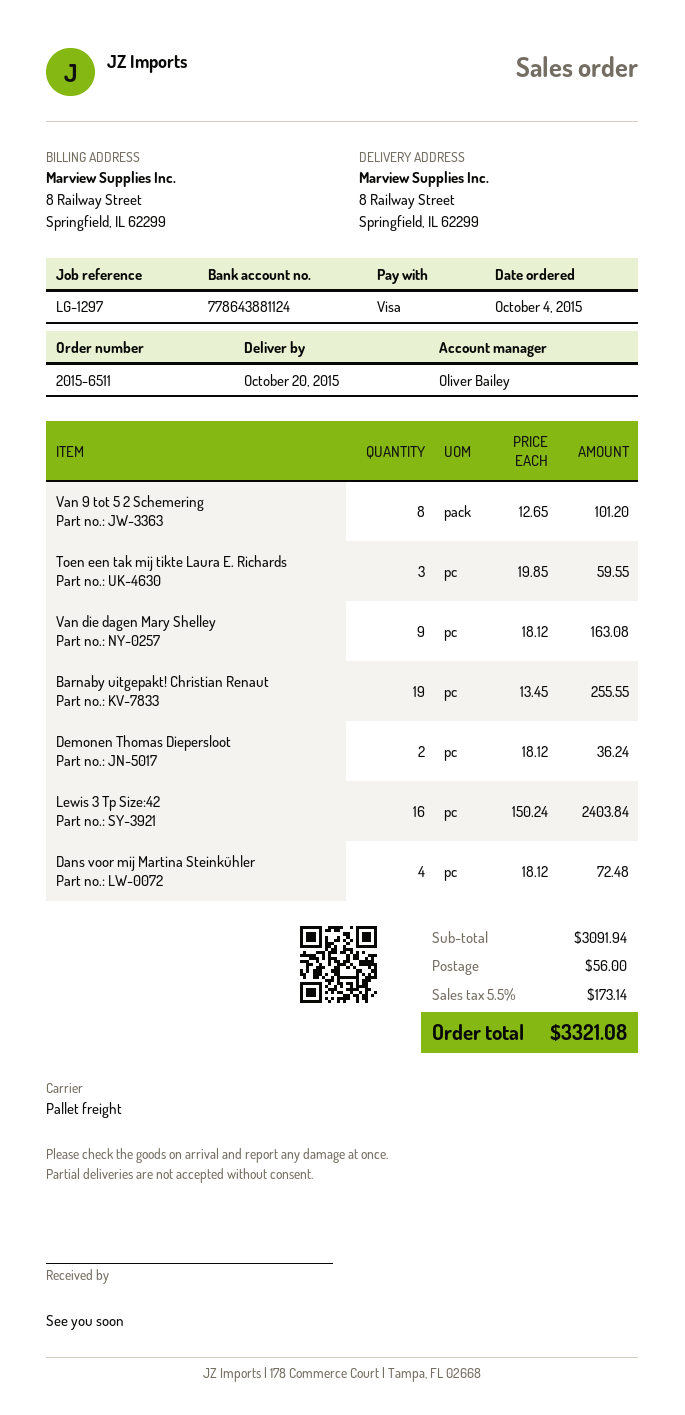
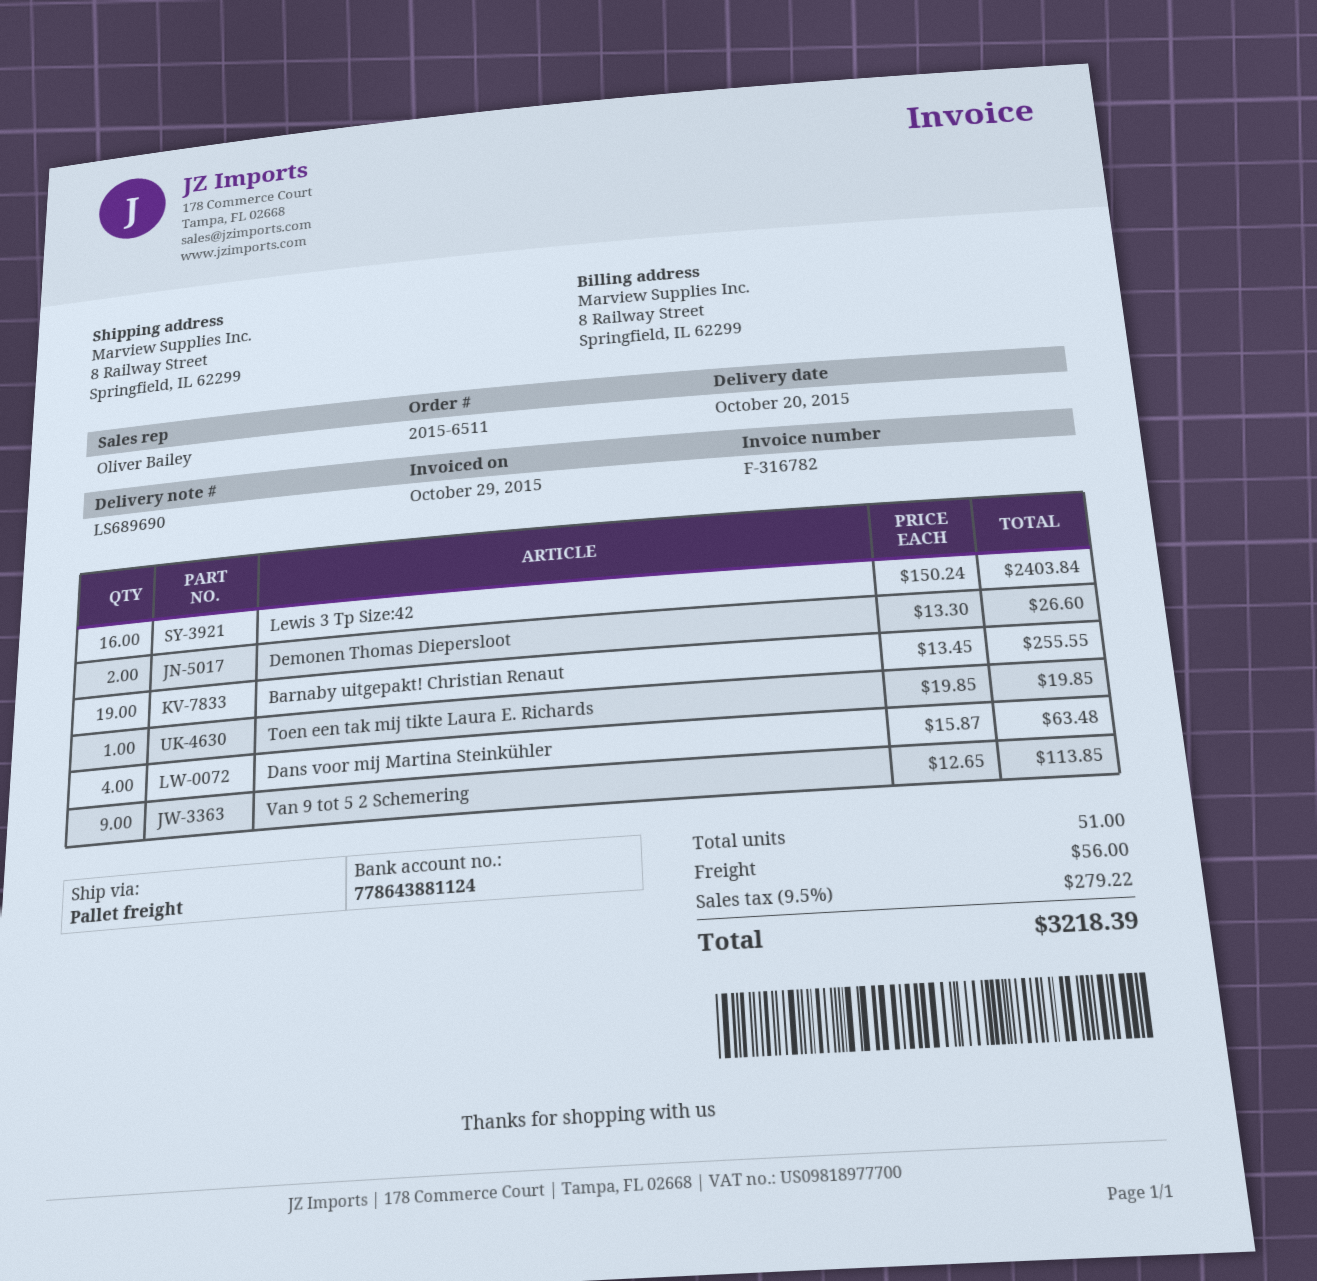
Van 9 tot 5 2 Schemering: 8 x 12.65 = 101.20 -> 9 x 12.65 = 113.85
Toen een tak mij tikte Laura E. Richards: 3 x 19.85 = 59.55 -> 1 x 19.85 = 19.85
Van die dagen Mary Shelley: 9 x 18.12 = 163.08 -> none
Demonen Thomas Diepersloot: 2 x 18.12 = 36.24 -> 2 x 13.30 = 26.60
Dans voor mij Martina Steinkühler: 4 x 18.12 = 72.48 -> 4 x 15.87 = 63.48
tax: 5.5% = 173.14 -> 9.5% = 279.22
total: 3321.08 -> 3218.39

